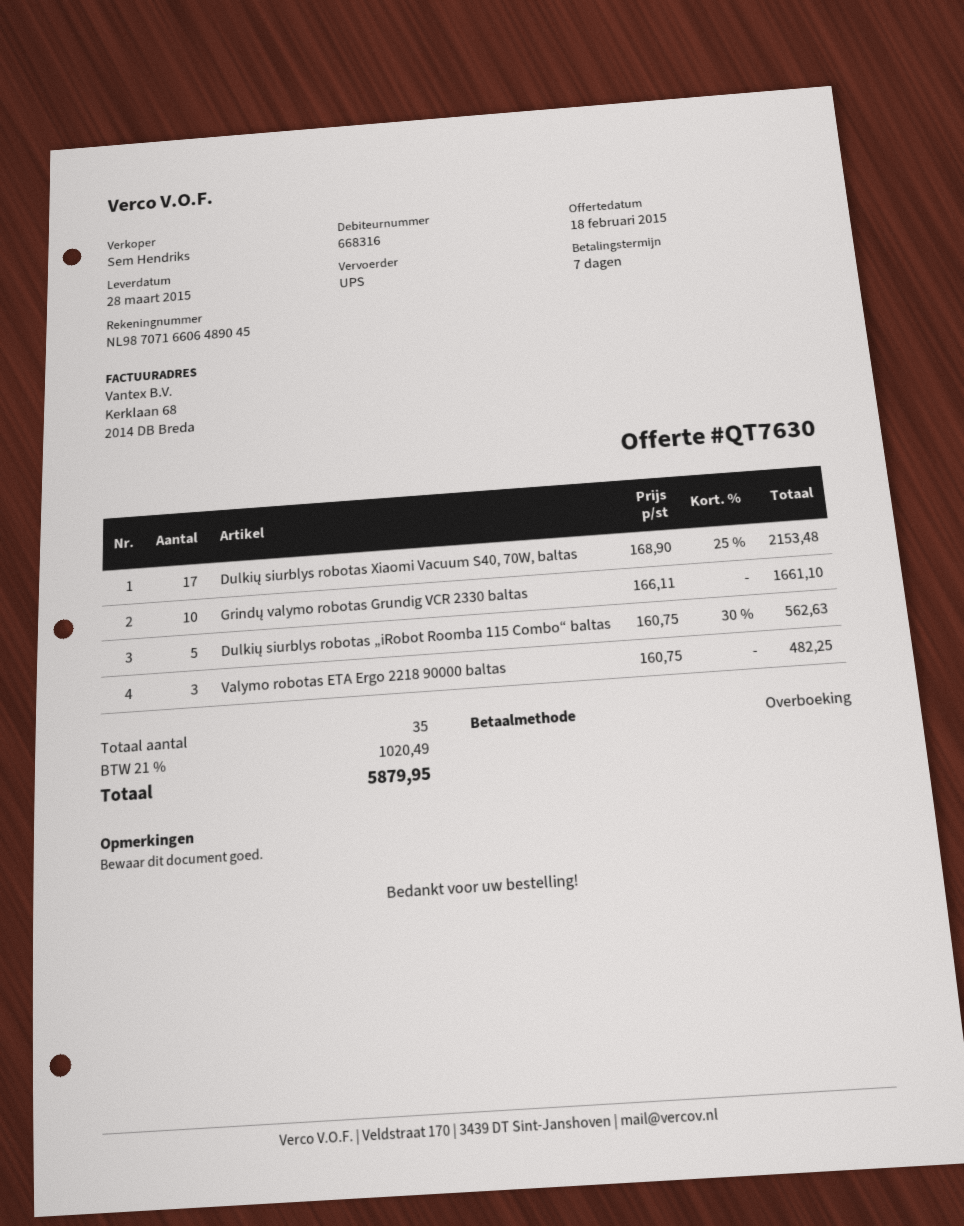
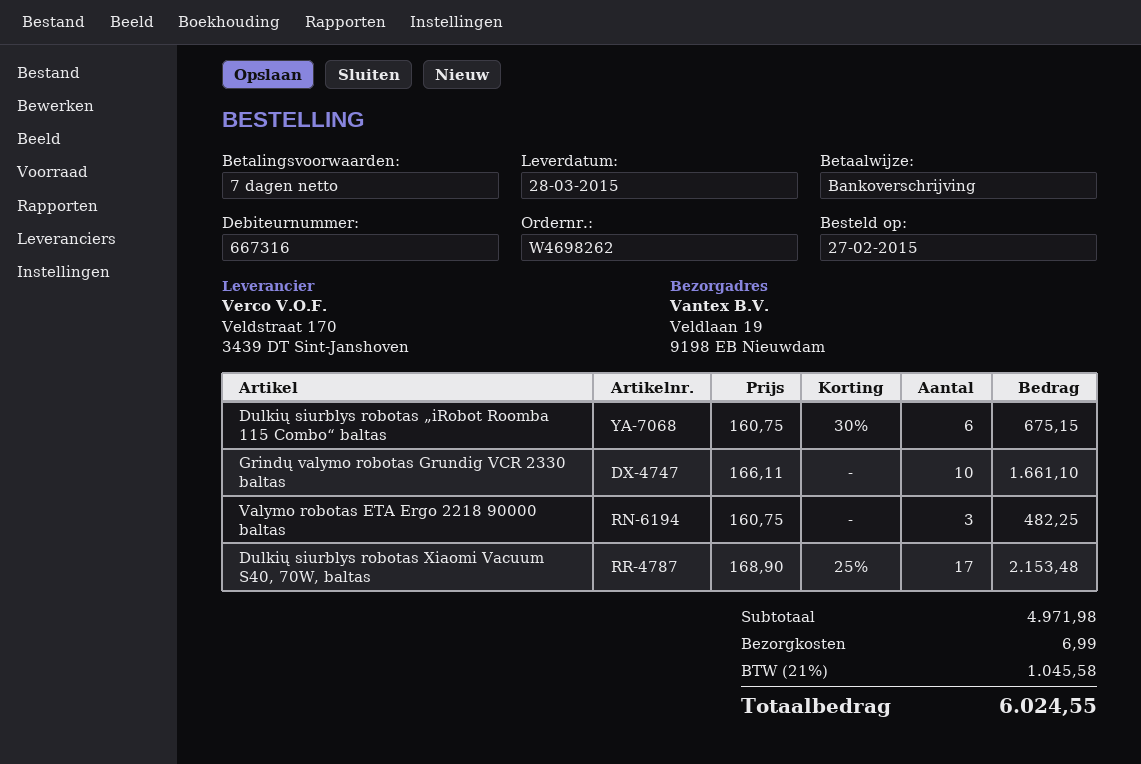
customer number: 668316 -> 667316
Dulkių siurblys robotas „iRobot Roomba 115 Combo“ baltas: 5 x 160.75 - 30% = 562.63 -> 6 x 160.75 - 30% = 675.15
shipping: none -> 6.99
tax: 21% = 1020.49 -> 21% = 1045.58
total: 5879.95 -> 6024.55

